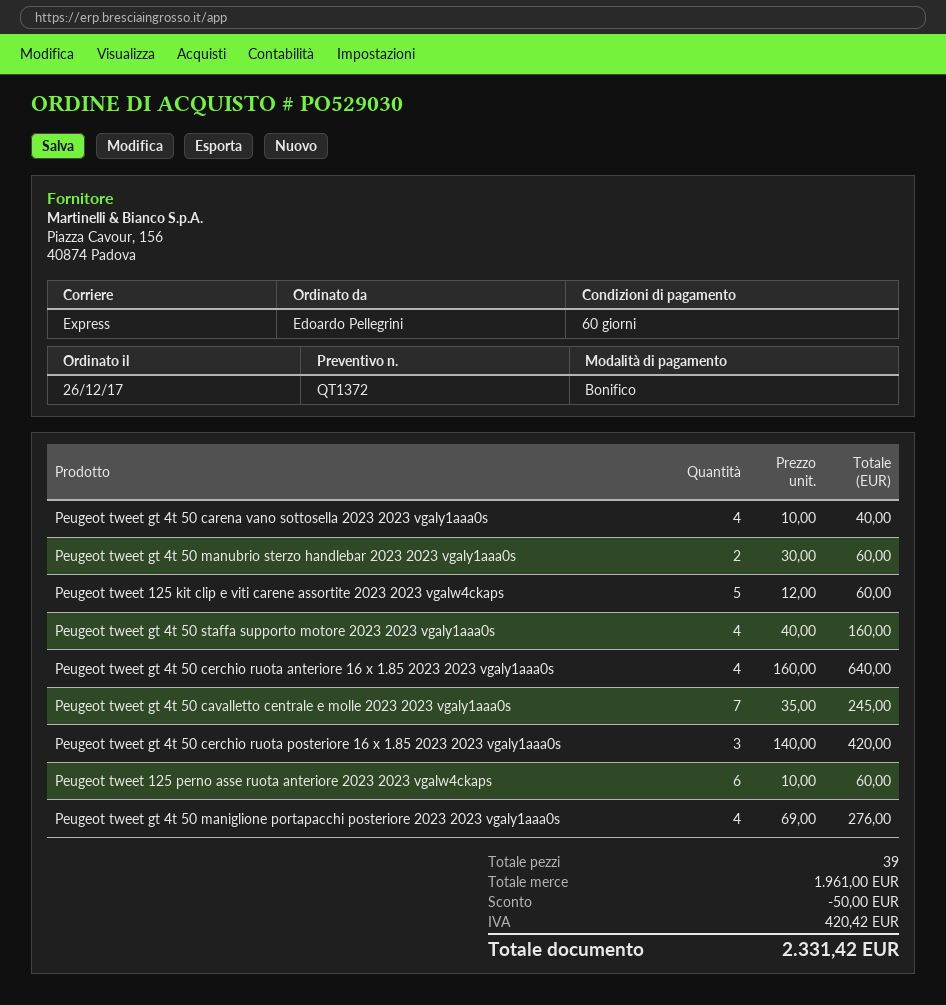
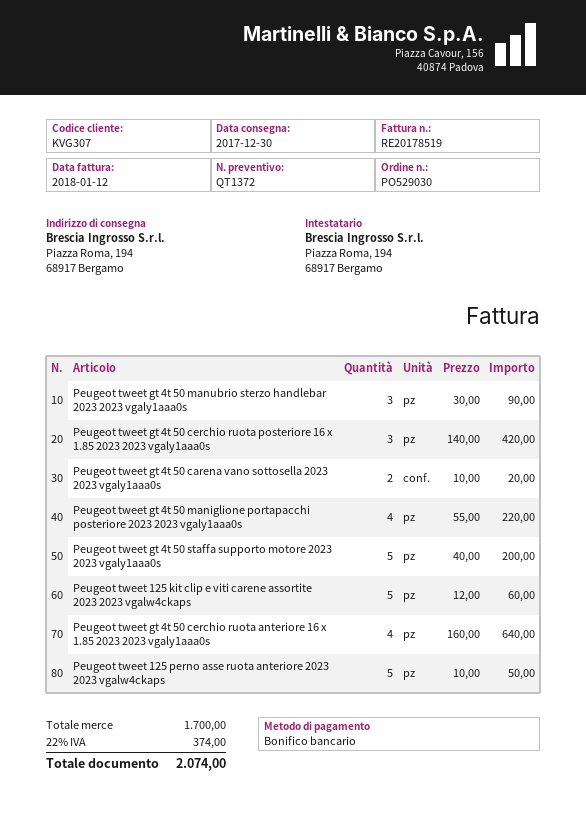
Peugeot tweet gt 4t 50 carena vano sottosella 2023 2023 vgaly1aaa0s: 4 x 10.00 = 40.00 -> 2 x 10.00 = 20.00
Peugeot tweet gt 4t 50 manubrio sterzo handlebar 2023 2023 vgaly1aaa0s: 2 x 30.00 = 60.00 -> 3 x 30.00 = 90.00
Peugeot tweet gt 4t 50 staffa supporto motore 2023 2023 vgaly1aaa0s: 4 x 40.00 = 160.00 -> 5 x 40.00 = 200.00
Peugeot tweet gt 4t 50 cavalletto centrale e molle 2023 2023 vgaly1aaa0s: 7 x 35.00 = 245.00 -> none
Peugeot tweet 125 perno asse ruota anteriore 2023 2023 vgalw4ckaps: 6 x 10.00 = 60.00 -> 5 x 10.00 = 50.00
Peugeot tweet gt 4t 50 maniglione portapacchi posteriore 2023 2023 vgaly1aaa0s: 4 x 69.00 = 276.00 -> 4 x 55.00 = 220.00
subtotal: 1961.00 -> 1700.00
discount: 50.00 -> none
tax: 420.42 -> 374.00
total: 2331.42 -> 2074.00

